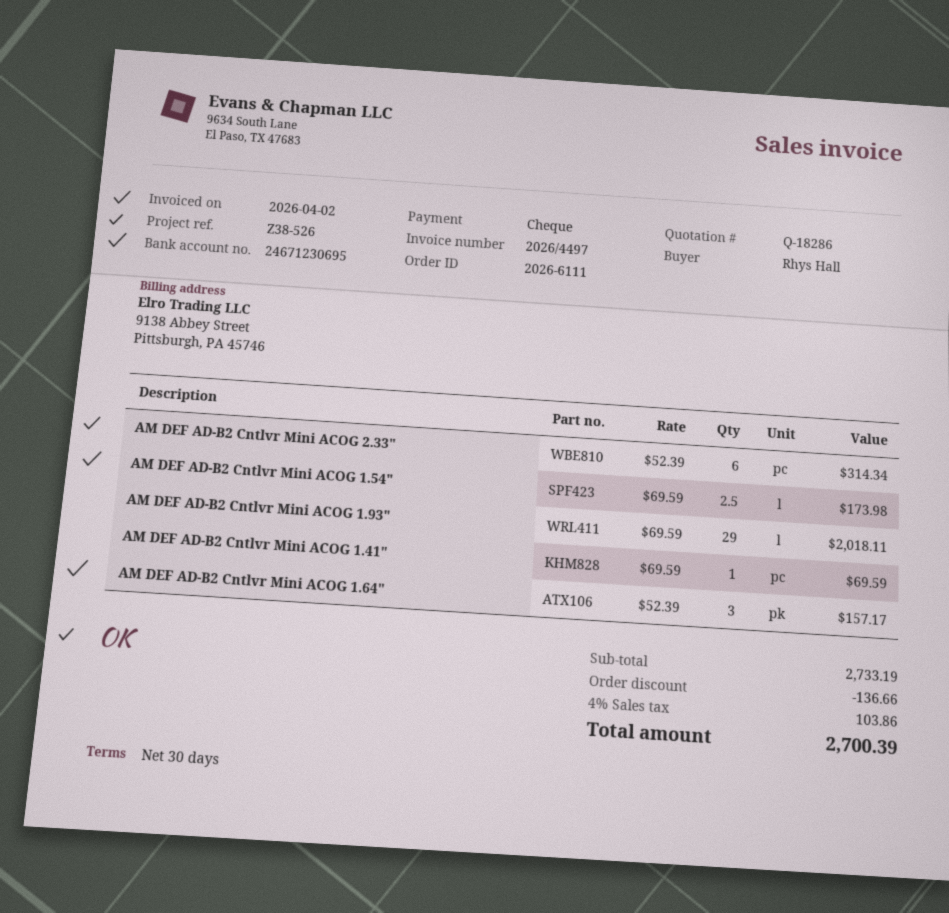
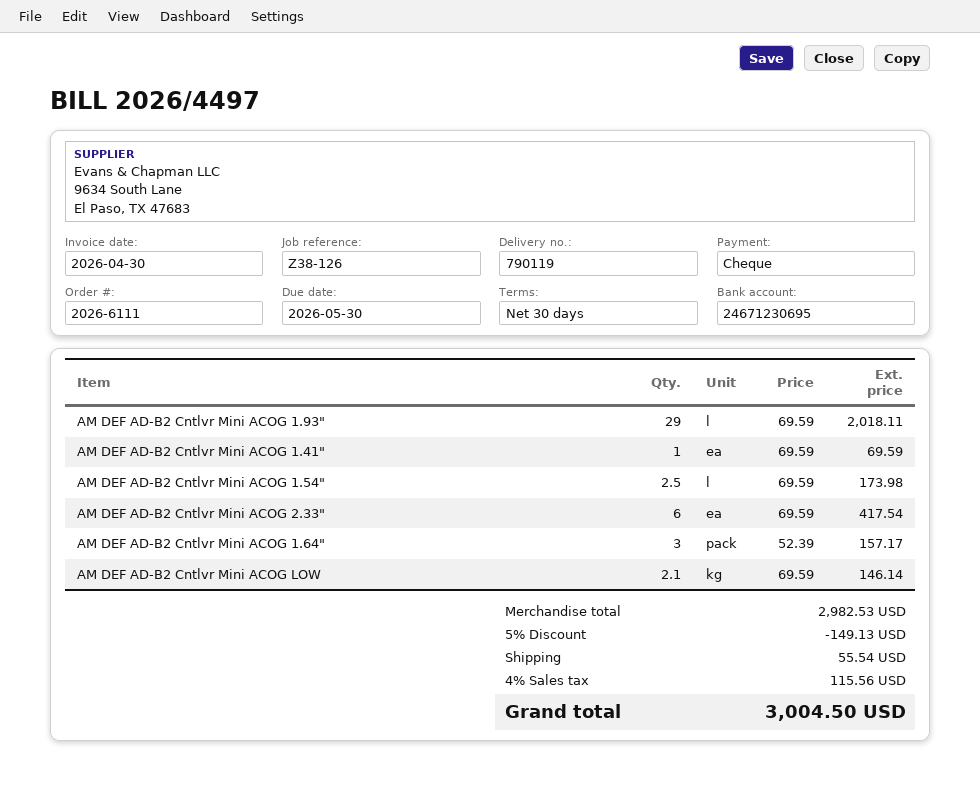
invoice date: 2026-04-02 -> 2026-04-30
reference: Z38-526 -> Z38-126
AM DEF AD-B2 Cntlvr Mini ACOG 2.33": 6 x 52.39 = 314.34 -> 6 x 69.59 = 417.54
AM DEF AD-B2 Cntlvr Mini ACOG LOW: none -> 2.1 x 69.59 = 146.14
subtotal: 2733.19 -> 2982.53
discount: 136.66 -> 149.13
shipping: none -> 55.54
tax: 4% = 103.86 -> 4% = 115.56
total: 2700.39 -> 3004.50

